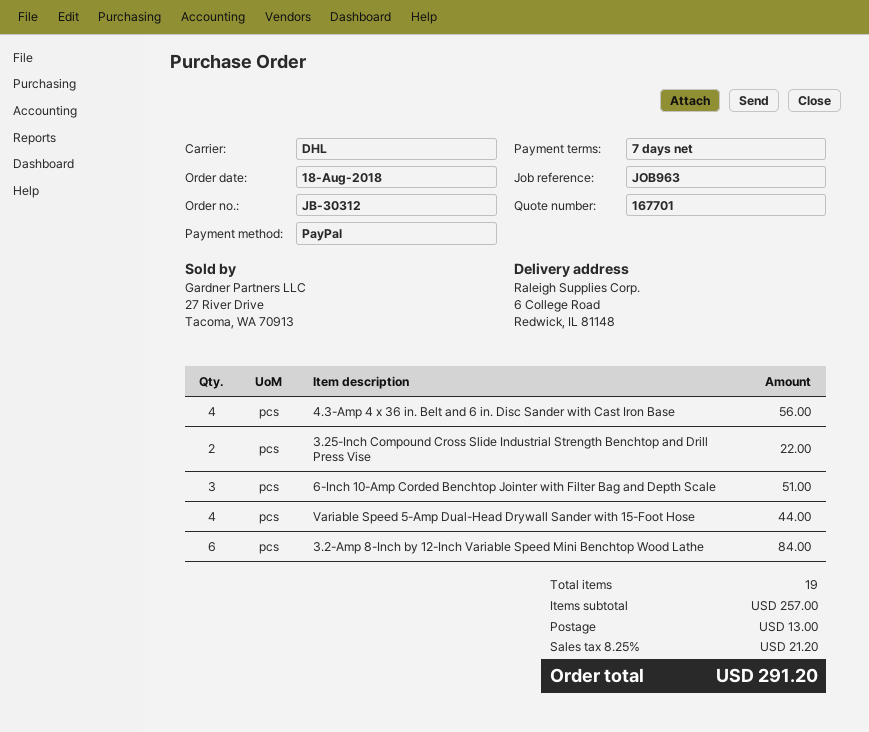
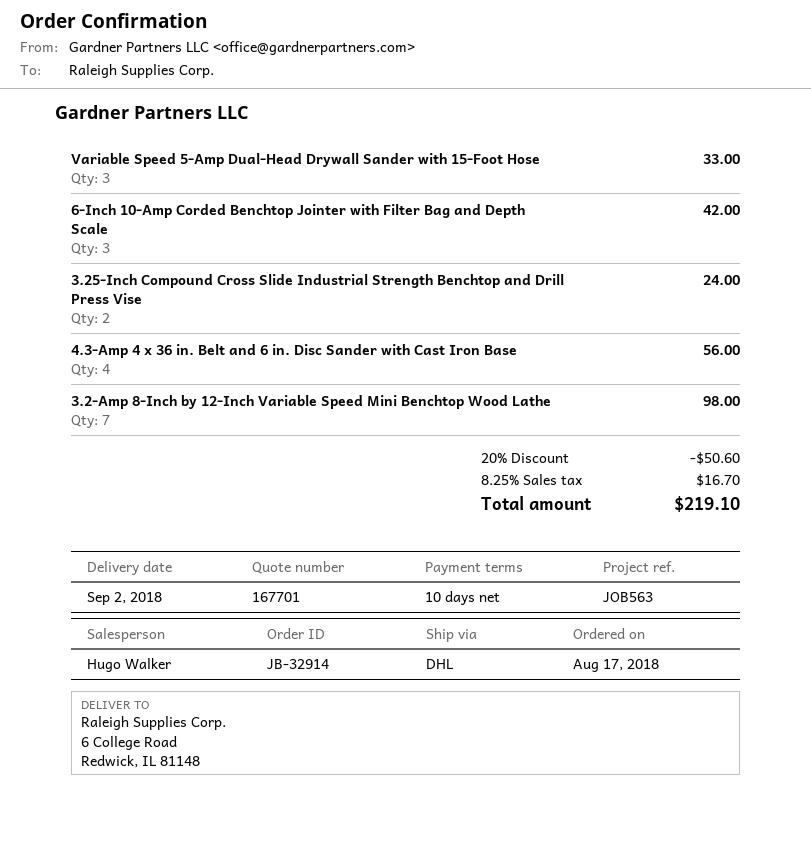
order number: JB-30312 -> JB-32914
order date: 2018-08-18 -> 2018-08-17
payment terms: 7 days -> 10 days
reference: JOB963 -> JOB563
3.25-Inch Compound Cross Slide Industrial Strength Benchtop and Drill Press Vise: 2 for 22.00 -> 2 for 24.00
6-Inch 10-Amp Corded Benchtop Jointer with Filter Bag and Depth Scale: 3 for 51.00 -> 3 for 42.00
Variable Speed 5-Amp Dual-Head Drywall Sander with 15-Foot Hose: 4 for 44.00 -> 3 for 33.00
3.2-Amp 8-Inch by 12-Inch Variable Speed Mini Benchtop Wood Lathe: 6 for 84.00 -> 7 for 98.00
discount: none -> 20% = 50.60
shipping: 13.00 -> none
tax: 8.25% = 21.20 -> 8.25% = 16.70
total: 291.20 -> 219.10

